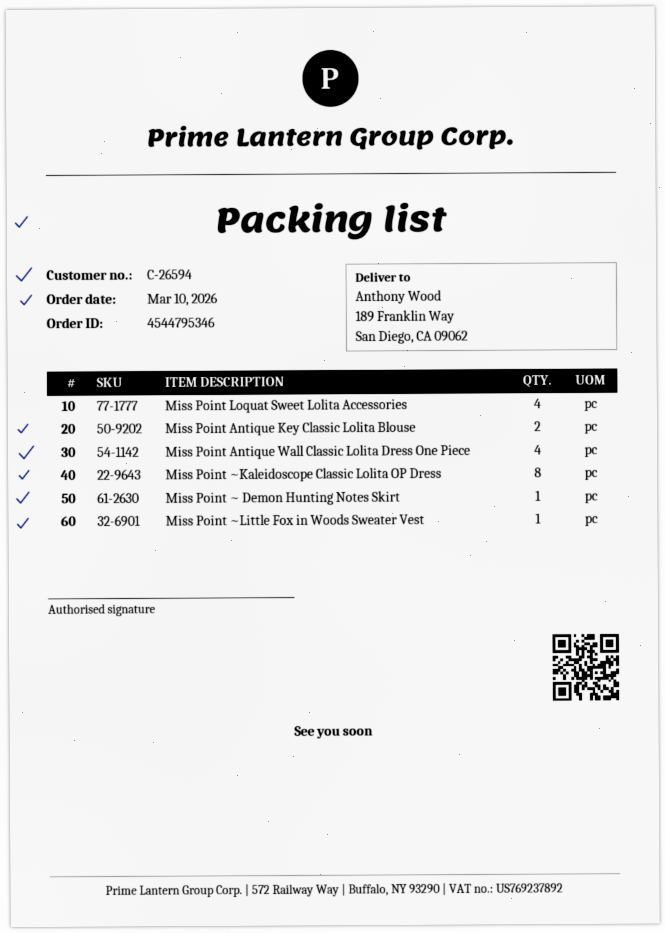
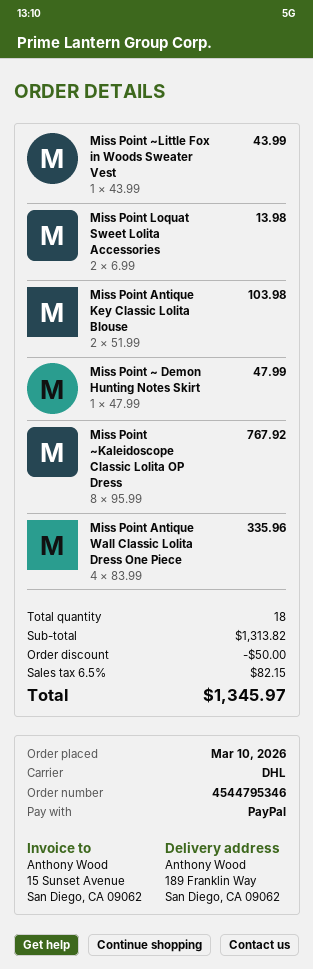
Miss Point Loquat Sweet Lolita Accessories: 4 -> 2

